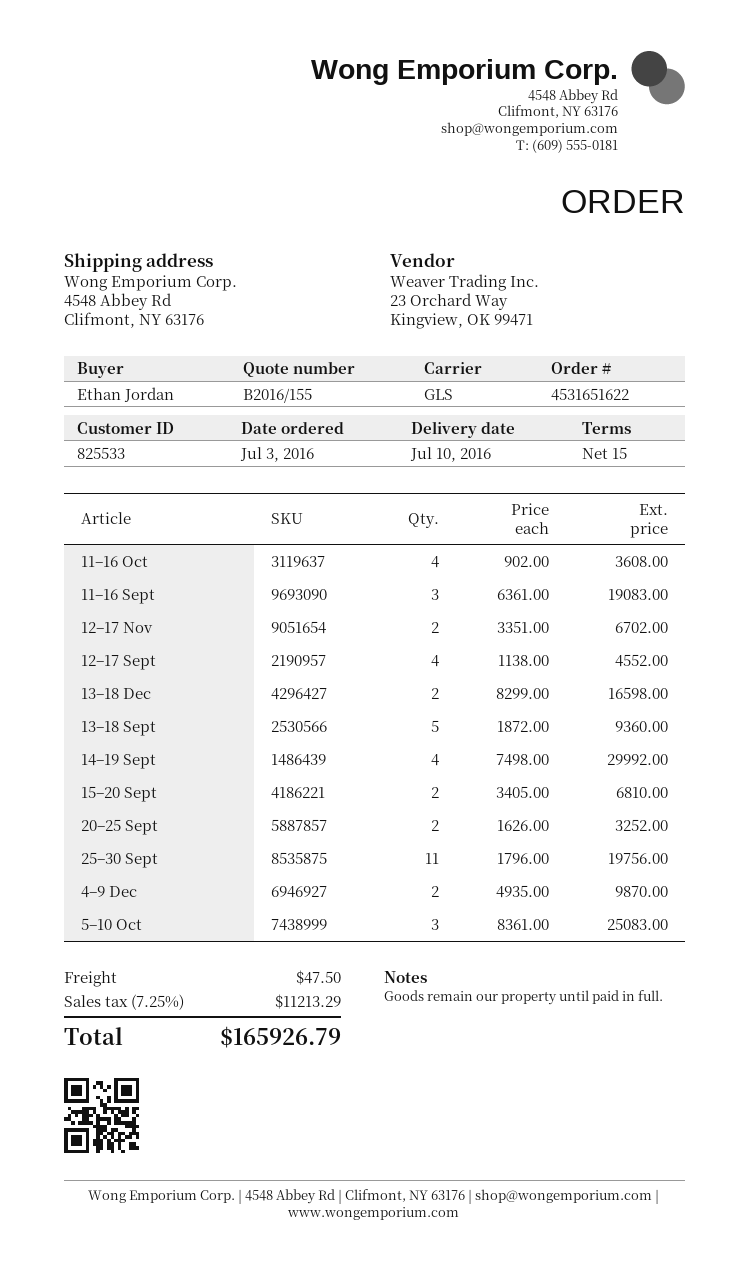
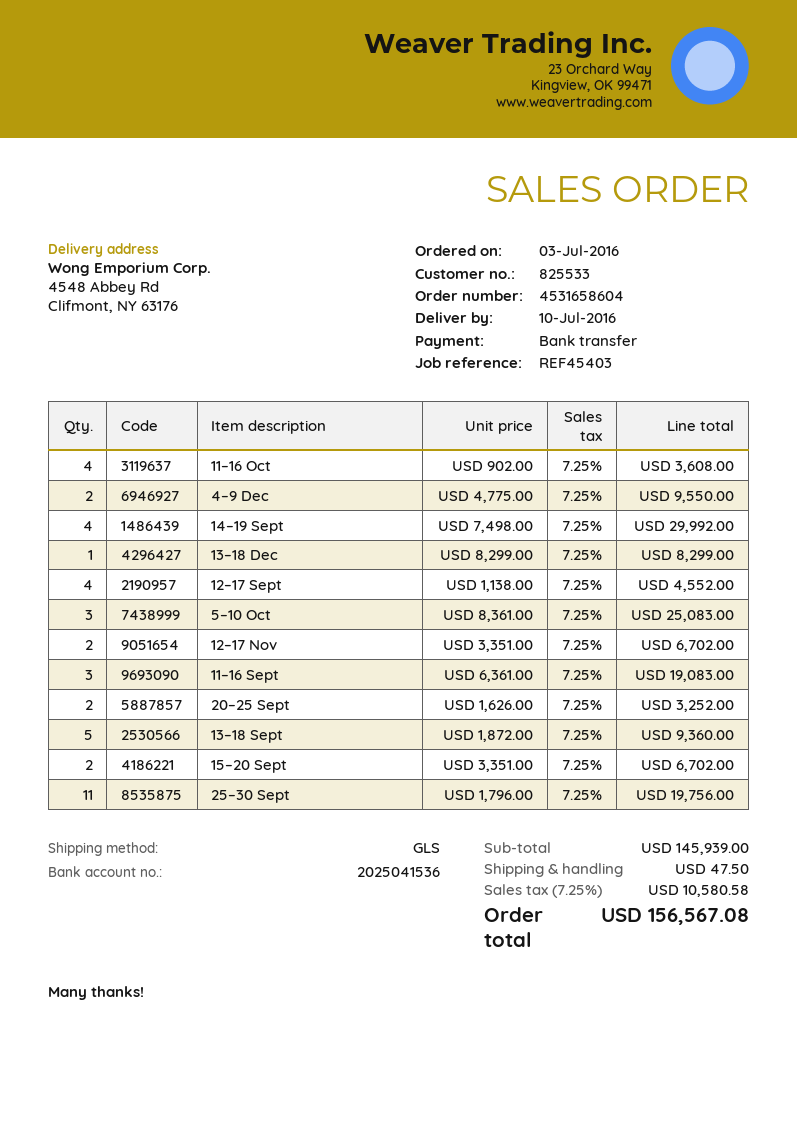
order number: 4531651622 -> 4531658604
13–18 Dec: 2 x 8299.00 = 16598.00 -> 1 x 8299.00 = 8299.00
15–20 Sept: 2 x 3405.00 = 6810.00 -> 2 x 3351.00 = 6702.00
4–9 Dec: 2 x 4935.00 = 9870.00 -> 2 x 4775.00 = 9550.00
tax: 7.25% = 11213.29 -> 7.25% = 10580.58
total: 165926.79 -> 156567.08

